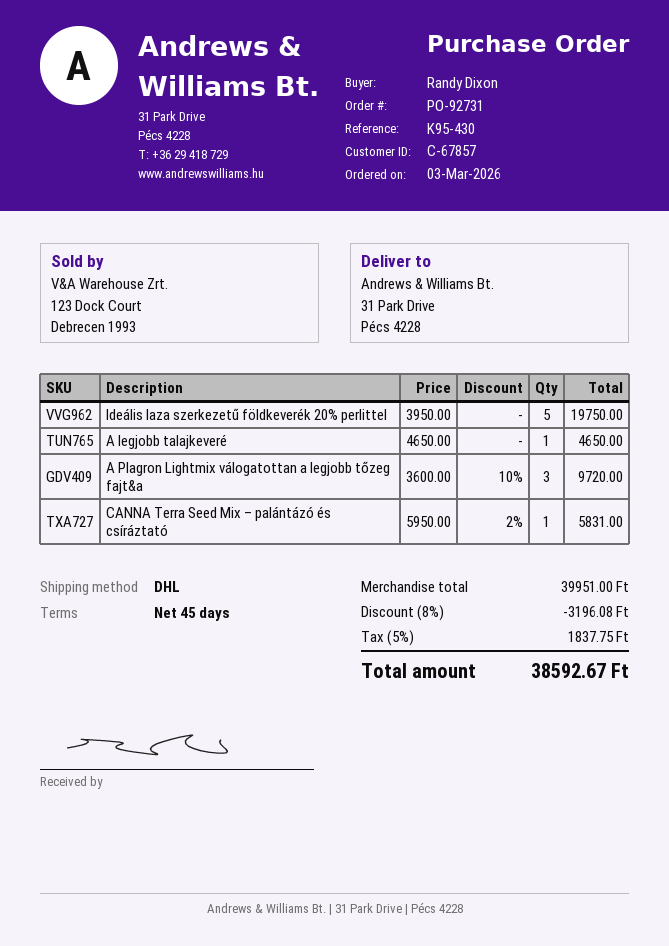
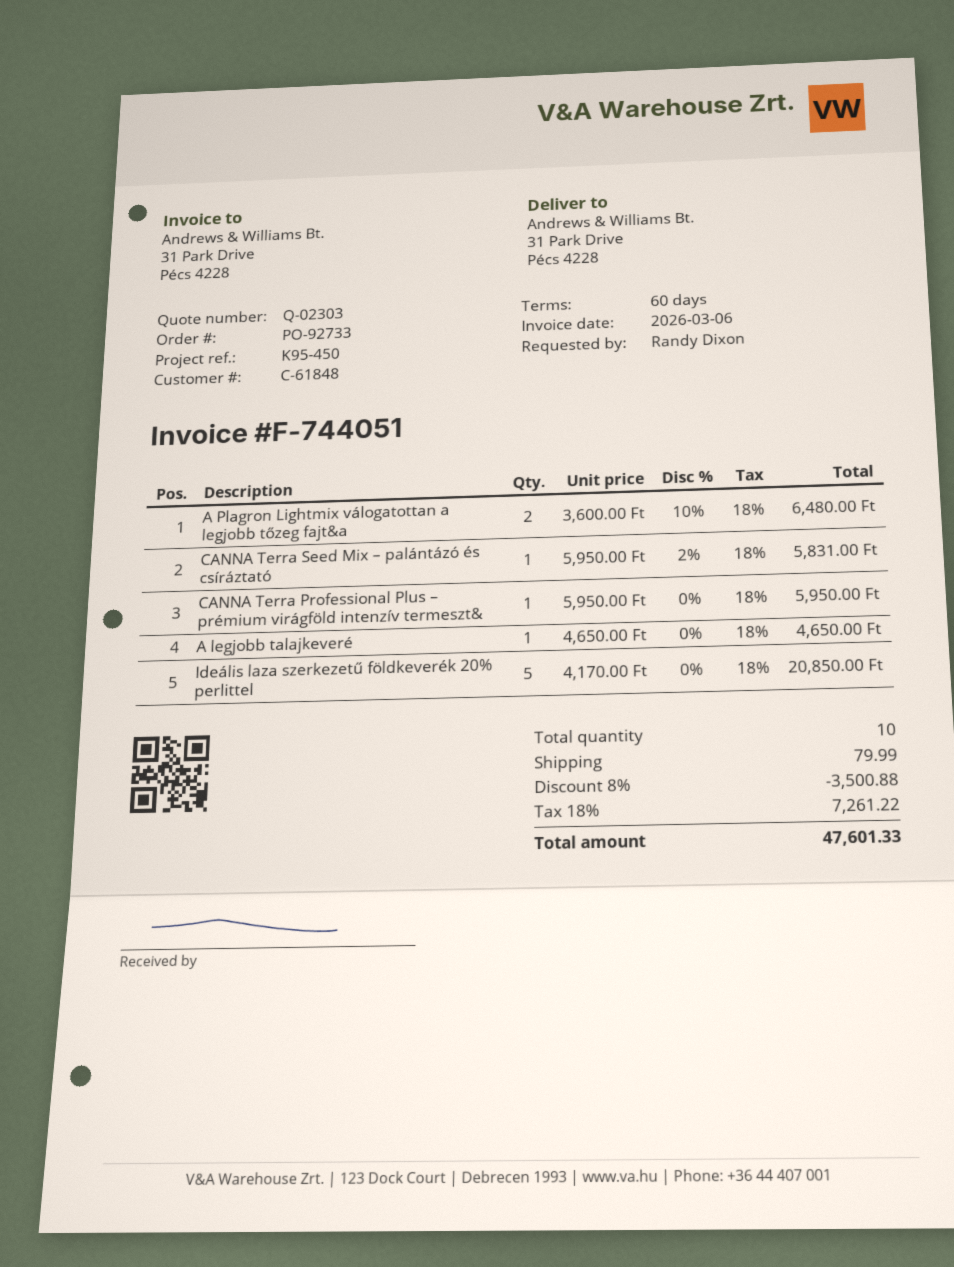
order number: PO-92731 -> PO-92733
payment terms: 45 days -> 60 days
customer number: C-67857 -> C-61848
reference: K95-430 -> K95-450
Ideális laza szerkezetű földkeverék 20% perlittel: 5 x 3950.00 = 19750.00 -> 5 x 4170.00 = 20850.00
A Plagron Lightmix válogatottan a legjobb tőzeg fajt&a: 3 x 3600.00 - 10% = 9720.00 -> 2 x 3600.00 - 10% = 6480.00
CANNA Terra Professional Plus – prémium virágföld intenzív termeszt&: none -> 1 x 5950.00 = 5950.00
discount: 8% = 3196.08 -> 8% = 3500.88
shipping: none -> 79.99
tax: 5% = 1837.75 -> 18% = 7261.22
total: 38592.67 -> 47601.33

